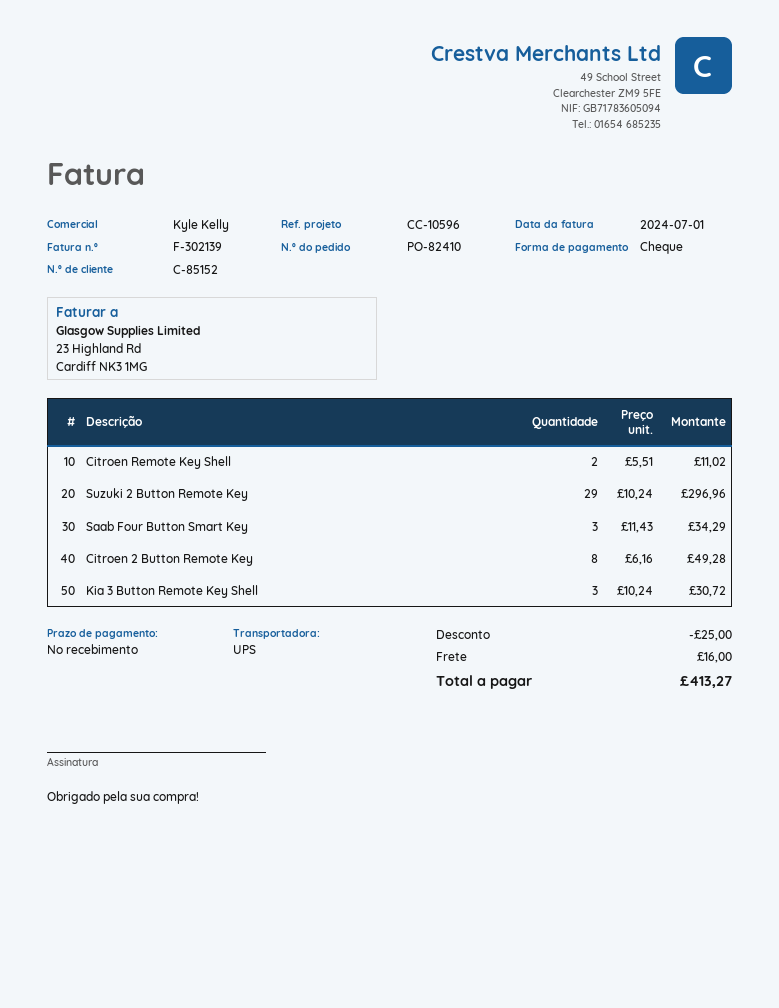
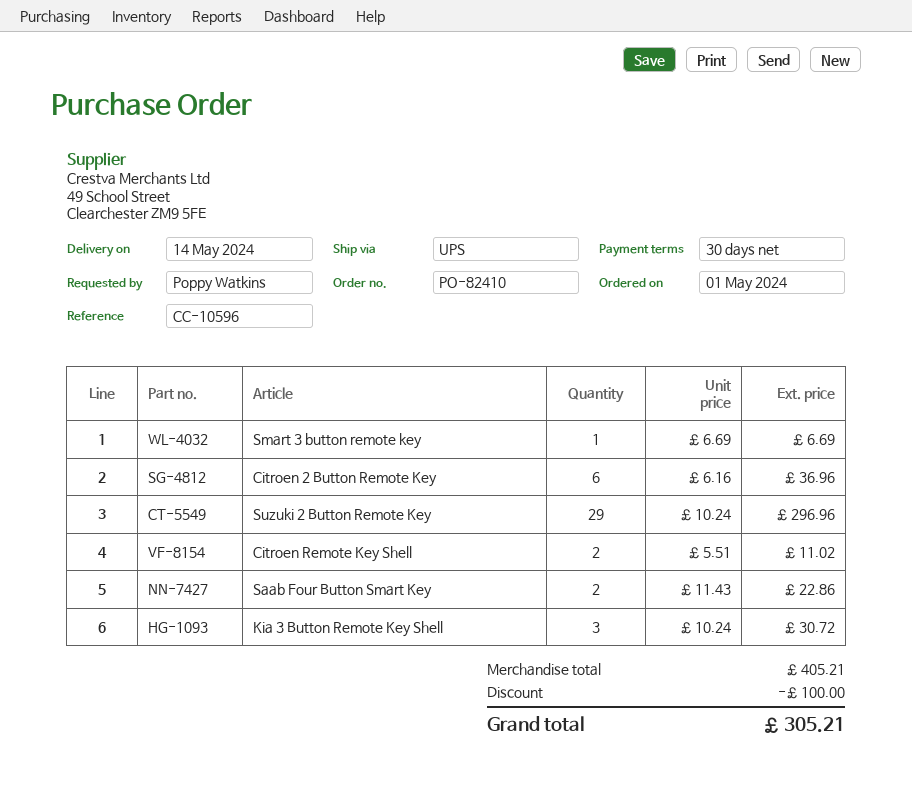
payment terms: on receipt -> 30 days
Saab Four Button Smart Key: 3 x 11.43 = 34.29 -> 2 x 11.43 = 22.86
Citroen 2 Button Remote Key: 8 x 6.16 = 49.28 -> 6 x 6.16 = 36.96
Smart 3 button remote key: none -> 1 x 6.69 = 6.69
discount: 25.00 -> 100.00
shipping: 16.00 -> none
total: 413.27 -> 305.21

